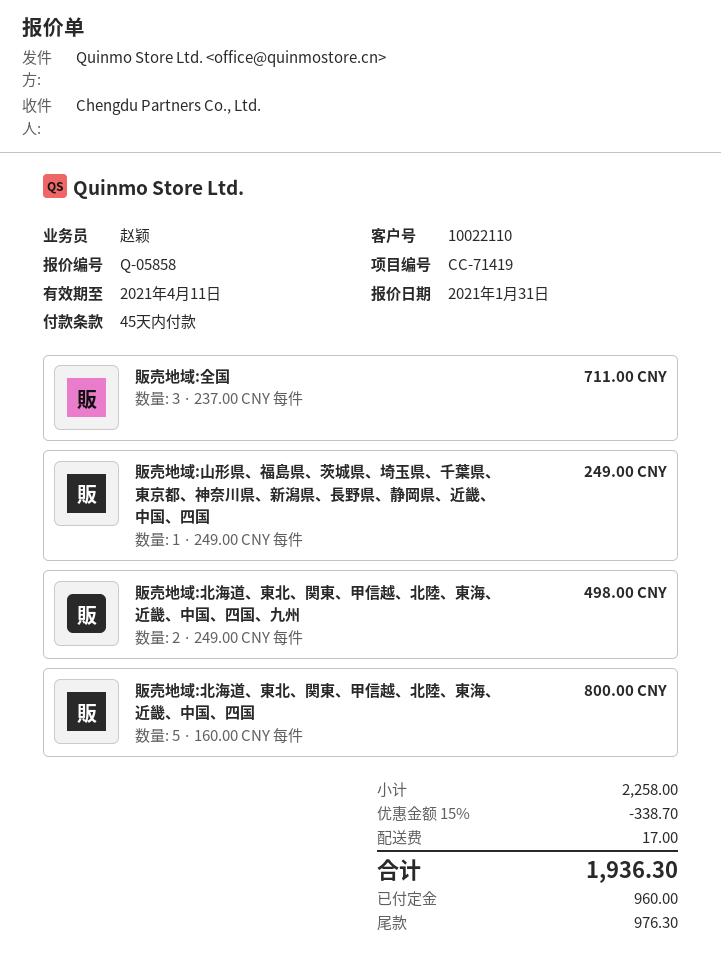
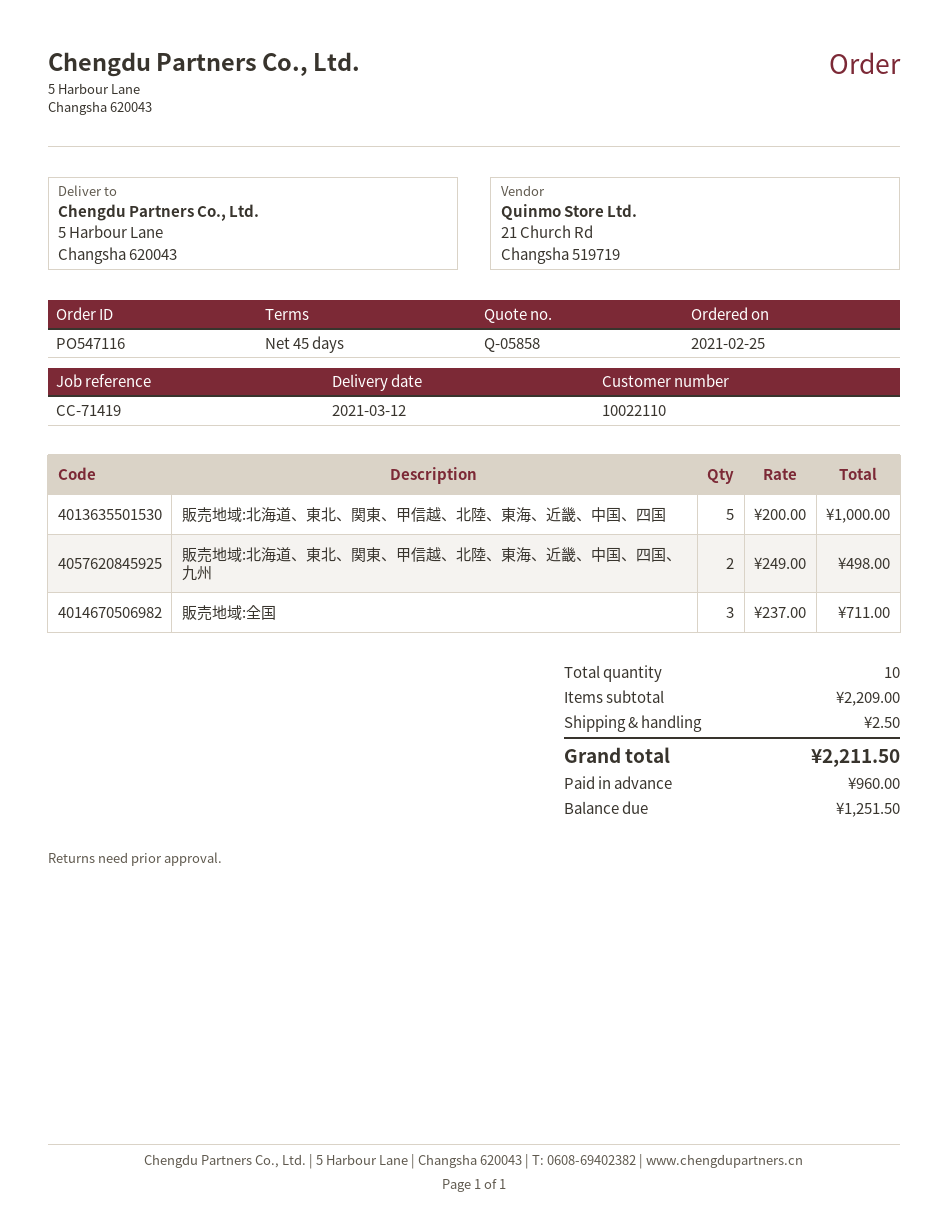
販売地域:山形県、福島県、茨城県、埼玉県、千葉県、東京都、神奈川県、新潟県、長野県、静岡県、近畿、中国、四国: 1 x 249.00 = 249.00 -> none
販売地域:北海道、東北、関東、甲信越、北陸、東海、近畿、中国、四国: 5 x 160.00 = 800.00 -> 5 x 200.00 = 1000.00
subtotal: 2258.00 -> 2209.00
discount: 15% = 338.70 -> none
shipping: 17.00 -> 2.50
total: 1936.30 -> 2211.50
balance: 976.30 -> 1251.50

